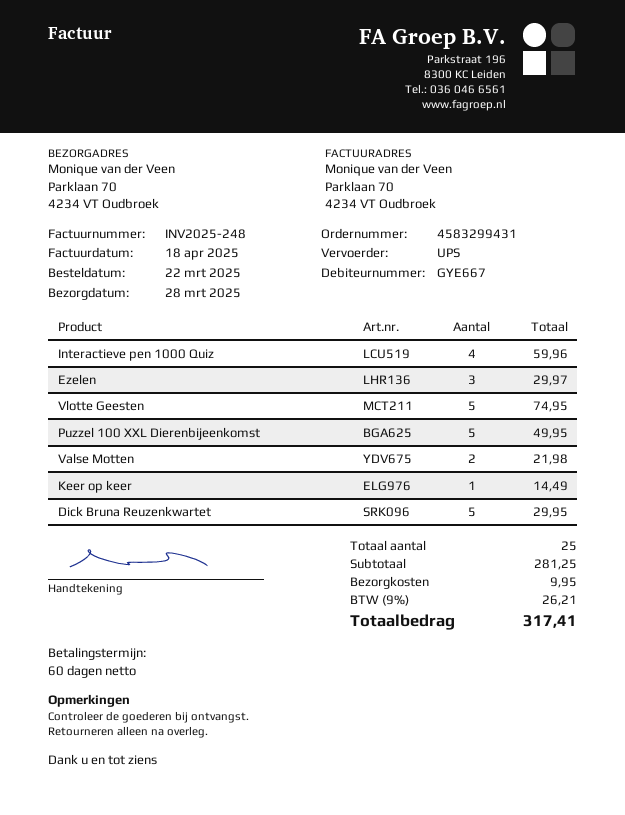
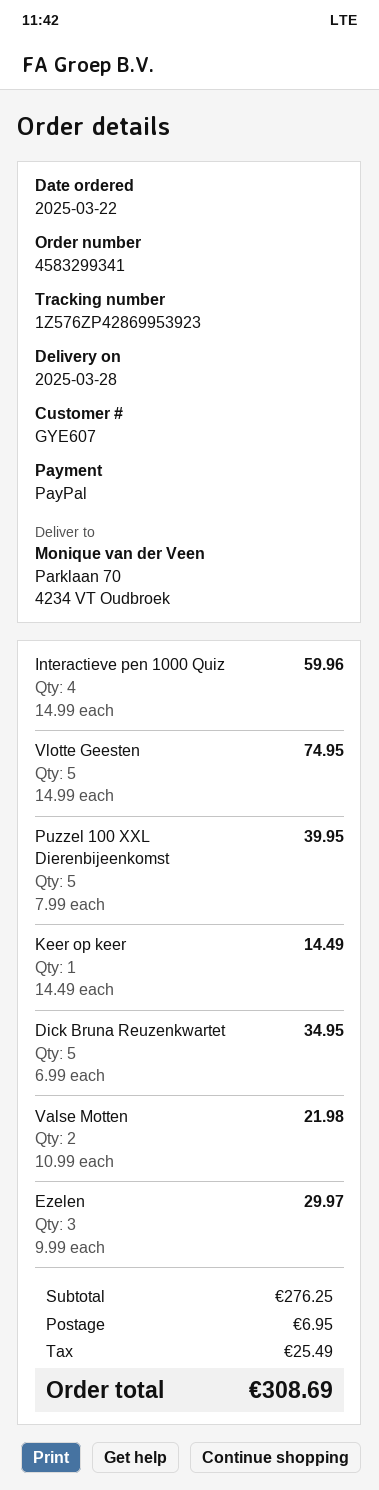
order number: 4583299431 -> 4583299341
customer number: GYE667 -> GYE607
Puzzel 100 XXL Dierenbijeenkomst: 5 for 49.95 -> 5 for 39.95
Dick Bruna Reuzenkwartet: 5 for 29.95 -> 5 for 34.95
subtotal: 281.25 -> 276.25
shipping: 9.95 -> 6.95
tax: 26.21 -> 25.49
total: 317.41 -> 308.69

